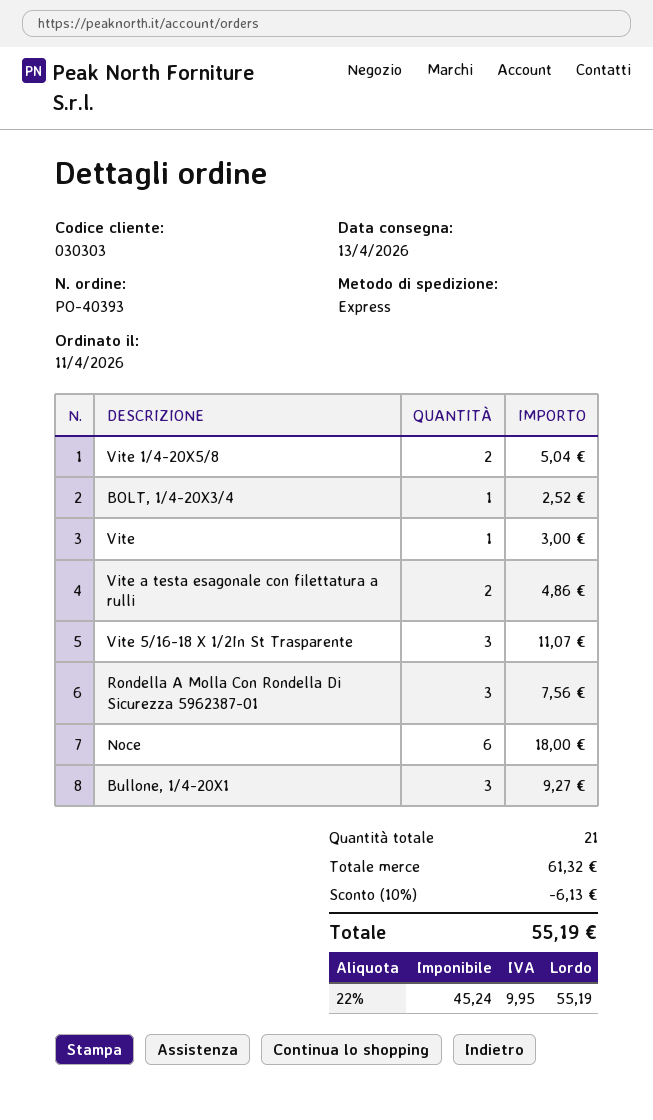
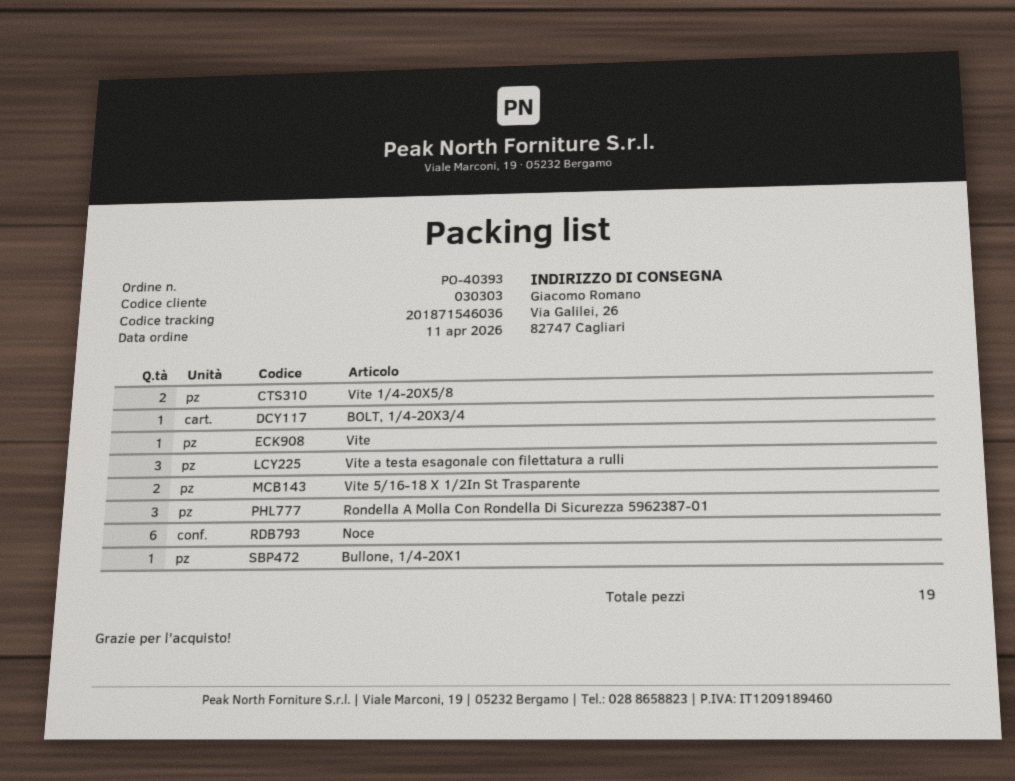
Vite a testa esagonale con filettatura a rulli: 2 -> 3
Vite 5/16-18 X 1/2In St Trasparente: 3 -> 2
Bullone, 1/4-20X1: 3 -> 1
total quantity: 21 -> 19

